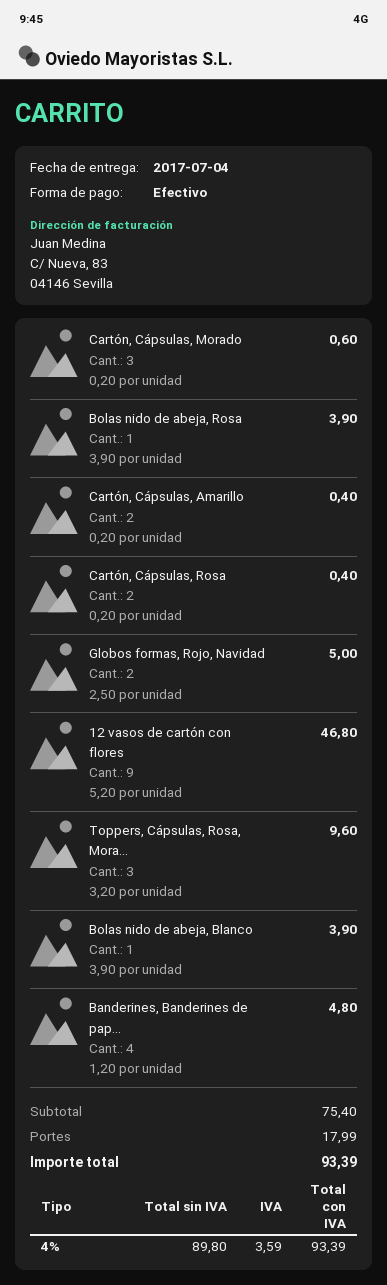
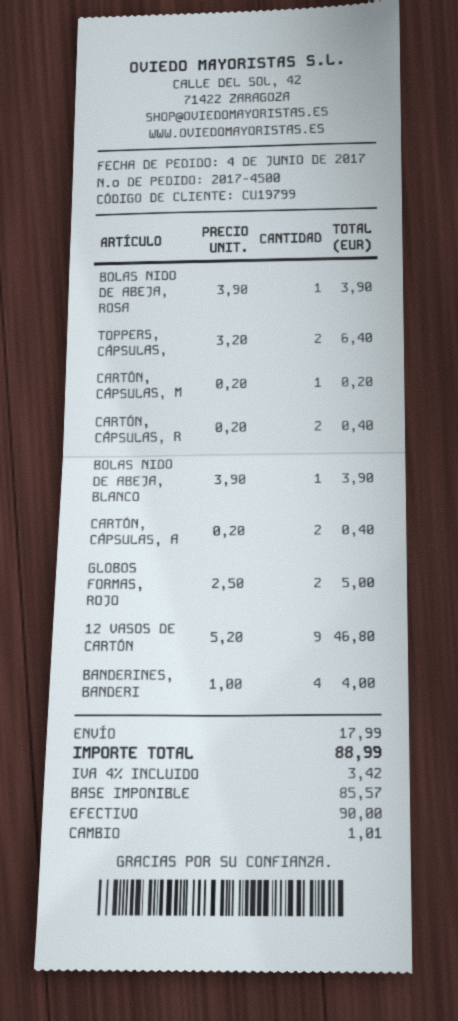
Cartón, Cápsulas, Morado: 3 x 0.20 = 0.60 -> 1 x 0.20 = 0.20
Toppers, Cápsulas, Rosa, Mora...: 3 x 3.20 = 9.60 -> 2 x 3.20 = 6.40
Banderines, Banderines de pap...: 4 x 1.20 = 4.80 -> 4 x 1.00 = 4.00
net: 89.80 -> 85.57
tax: 4% = 3.59 -> 4% = 3.42
total: 93.39 -> 88.99

